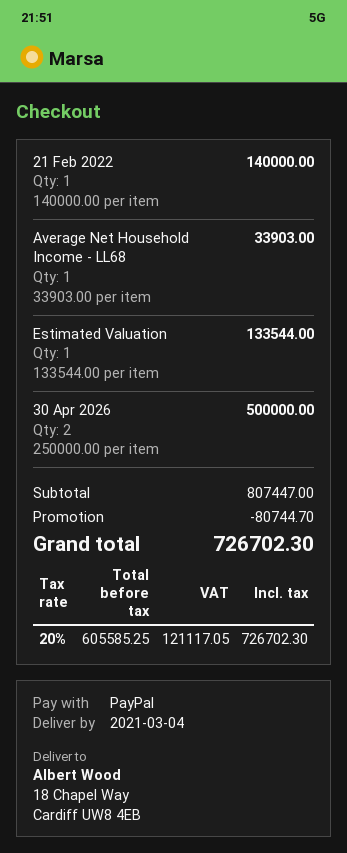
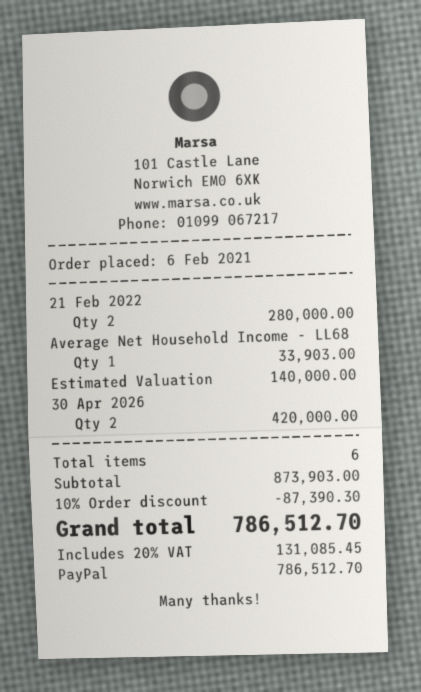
21 Feb 2022: 1 for 140000.00 -> 2 for 280000.00
Estimated Valuation: 1 for 133544.00 -> 1 for 140000.00
30 Apr 2026: 2 for 500000.00 -> 2 for 420000.00
subtotal: 807447.00 -> 873903.00
discount: 80744.70 -> 87390.30
tax: 20% = 121117.05 -> 20% = 131085.45
total: 726702.30 -> 786512.70

